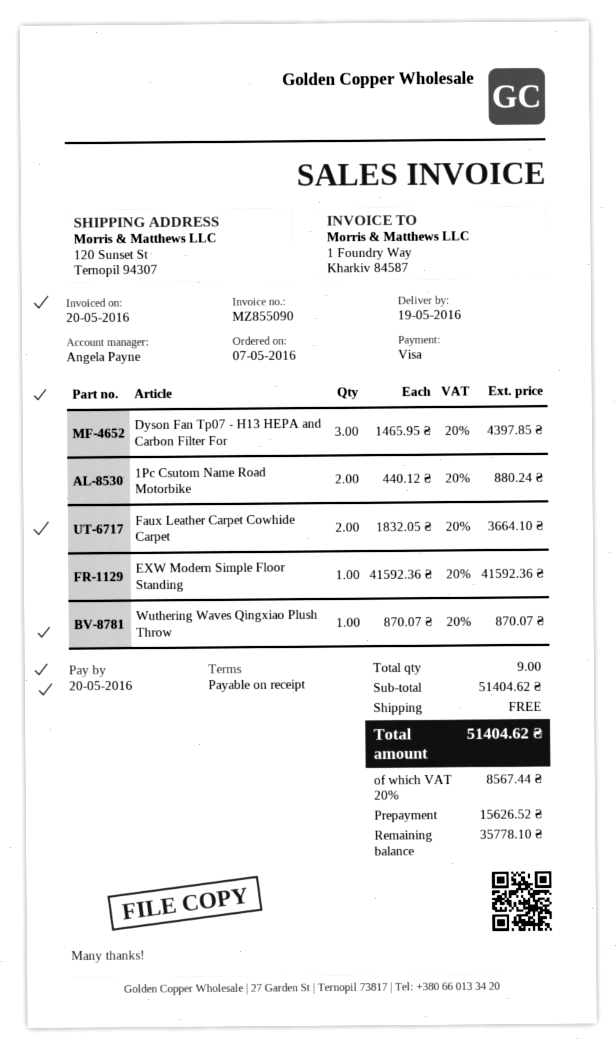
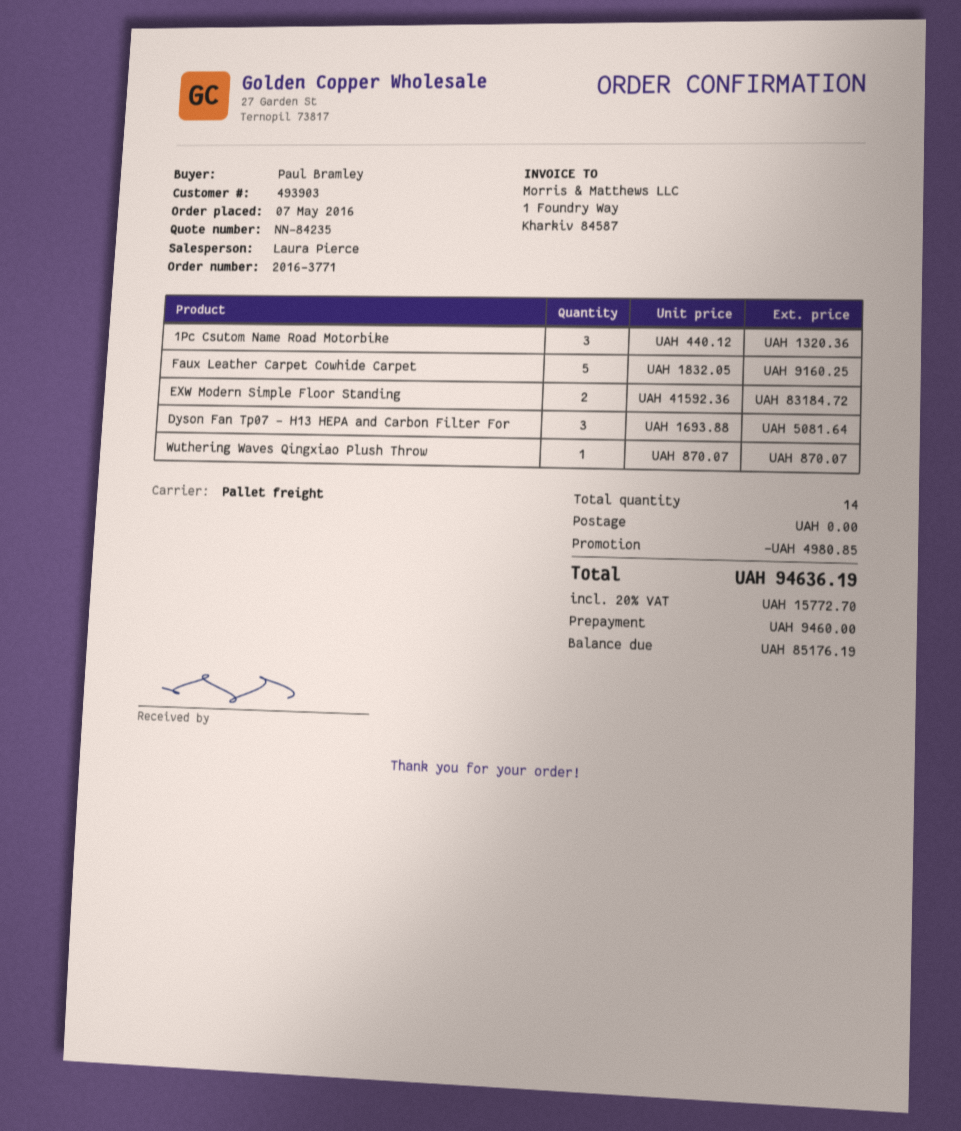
sales rep: Angela Payne -> Laura Pierce
Dyson Fan Tp07 - H13 HEPA and Carbon Filter For: 3 x 1465.95 = 4397.85 -> 3 x 1693.88 = 5081.64
1Pc Csutom Name Road Motorbike: 2 x 440.12 = 880.24 -> 3 x 440.12 = 1320.36
Faux Leather Carpet Cowhide Carpet: 2 x 1832.05 = 3664.10 -> 5 x 1832.05 = 9160.25
EXW Modern Simple Floor Standing: 1 x 41592.36 = 41592.36 -> 2 x 41592.36 = 83184.72
total quantity: 9 -> 14
discount: none -> 4980.85
tax: 20% = 8567.44 -> 20% = 15772.70
total: 51404.62 -> 94636.19
deposit: 15626.52 -> 9460.00
balance: 35778.10 -> 85176.19

